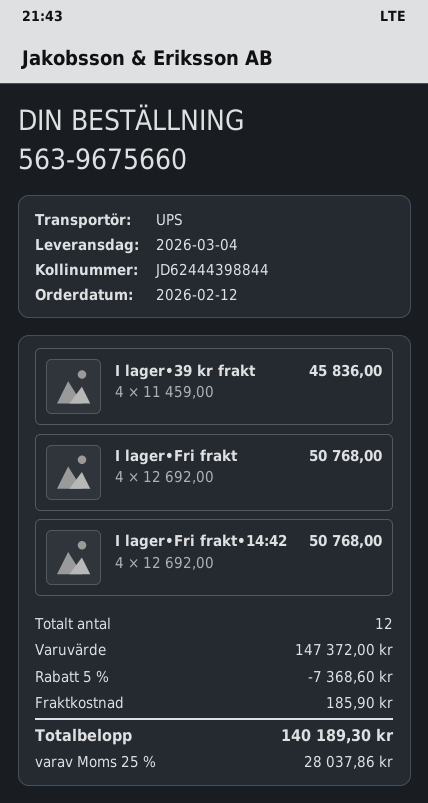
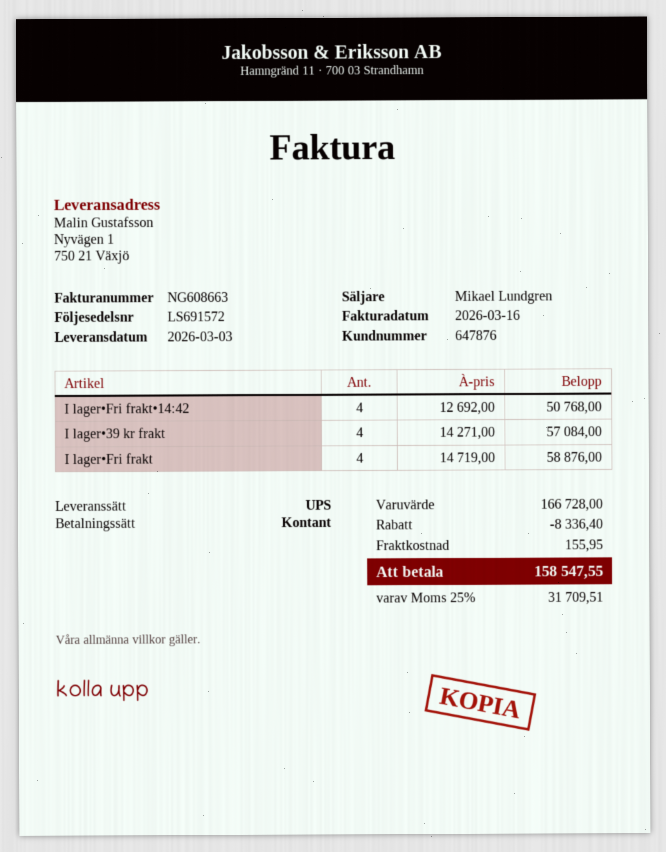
delivery date: 2026-03-04 -> 2026-03-03
I lager•39 kr frakt: 4 x 11459.00 = 45836.00 -> 4 x 14271.00 = 57084.00
I lager•Fri frakt: 4 x 12692.00 = 50768.00 -> 4 x 14719.00 = 58876.00
subtotal: 147372.00 -> 166728.00
discount: 7368.60 -> 8336.40
shipping: 185.90 -> 155.95
tax: 25% = 28037.86 -> 25% = 31709.51
total: 140189.30 -> 158547.55

